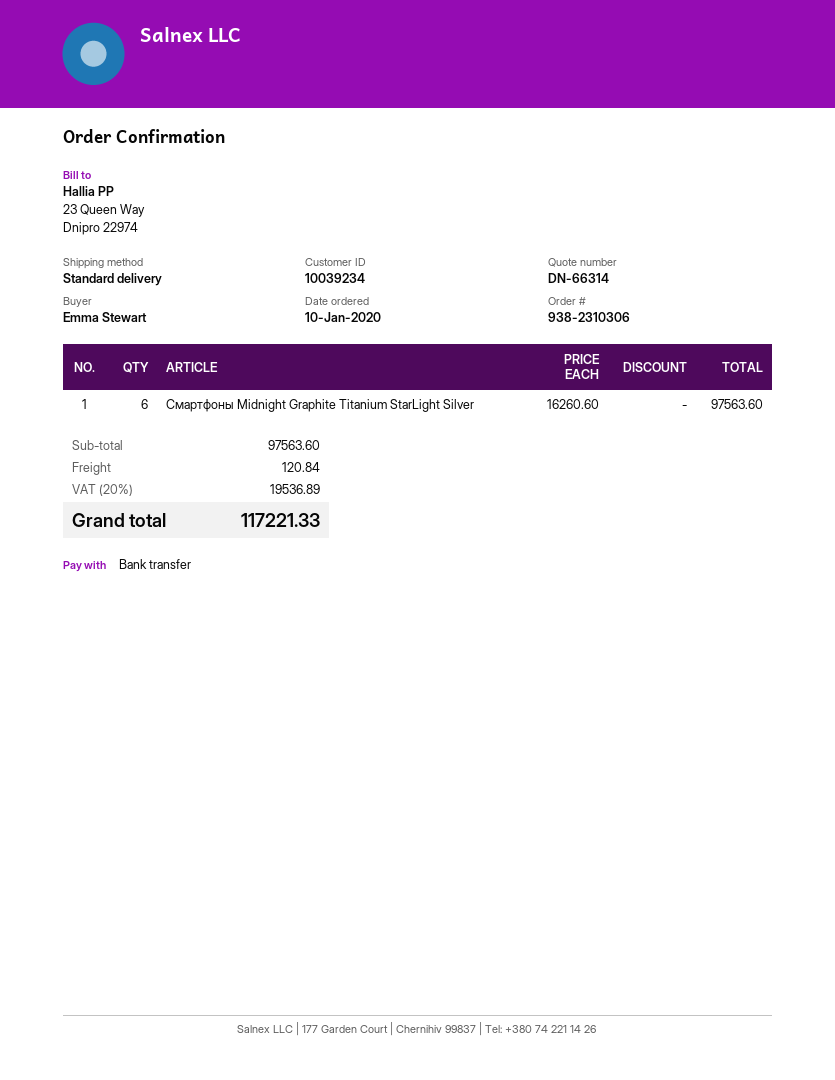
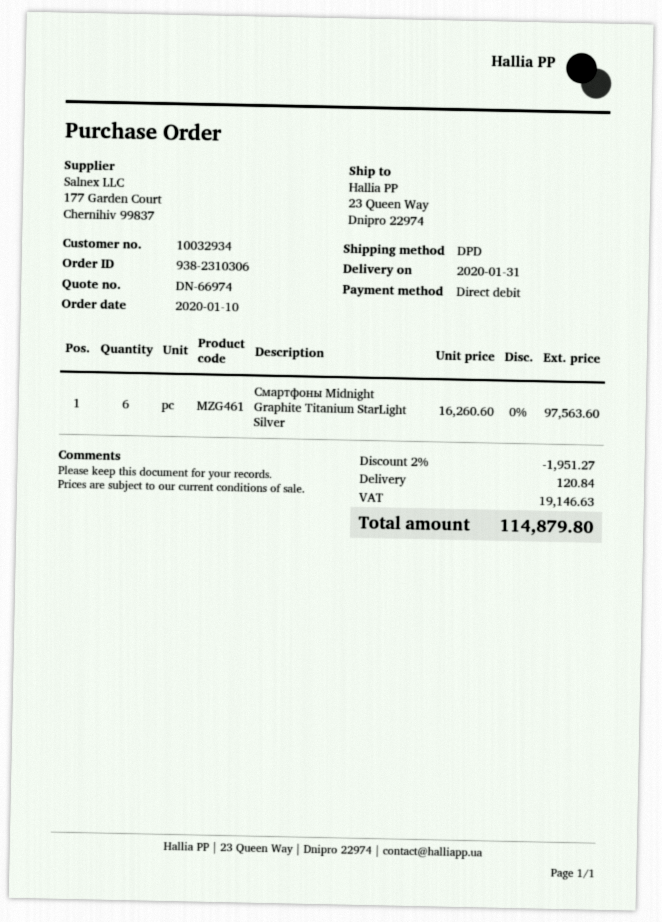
quote number: DN-66314 -> DN-66974
customer number: 10039234 -> 10032934
payment method: bank transfer -> direct debit
shipping method: standard -> DPD
discount: none -> 2% = 1951.27
tax: 19536.89 -> 19146.63
total: 117221.33 -> 114879.80

